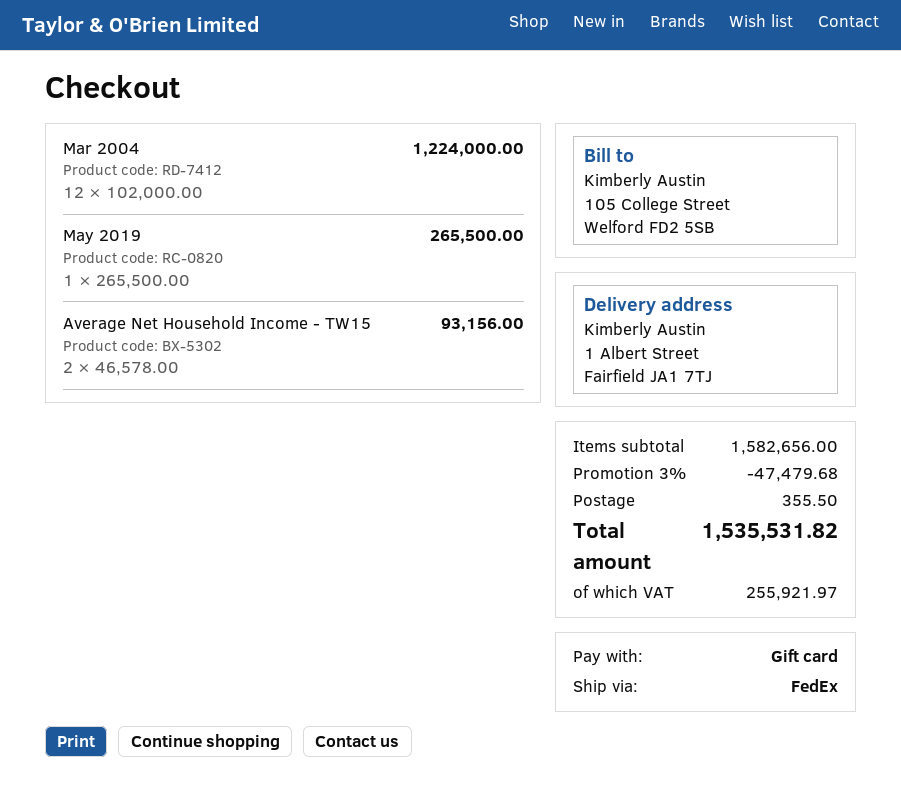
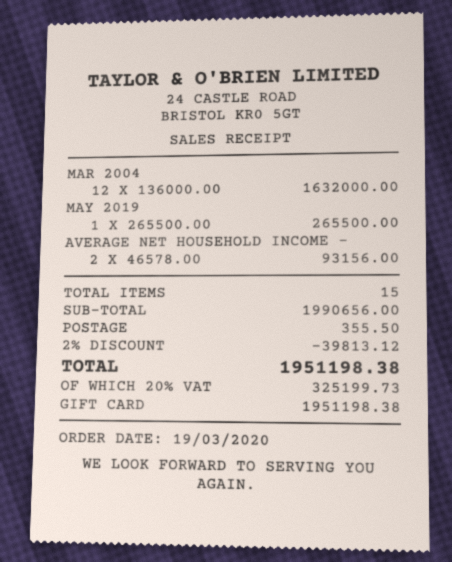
Mar 2004: 12 x 102000.00 = 1224000.00 -> 12 x 136000.00 = 1632000.00
subtotal: 1582656.00 -> 1990656.00
discount: 3% = 47479.68 -> 2% = 39813.12
tax: 255921.97 -> 325199.73
total: 1535531.82 -> 1951198.38

